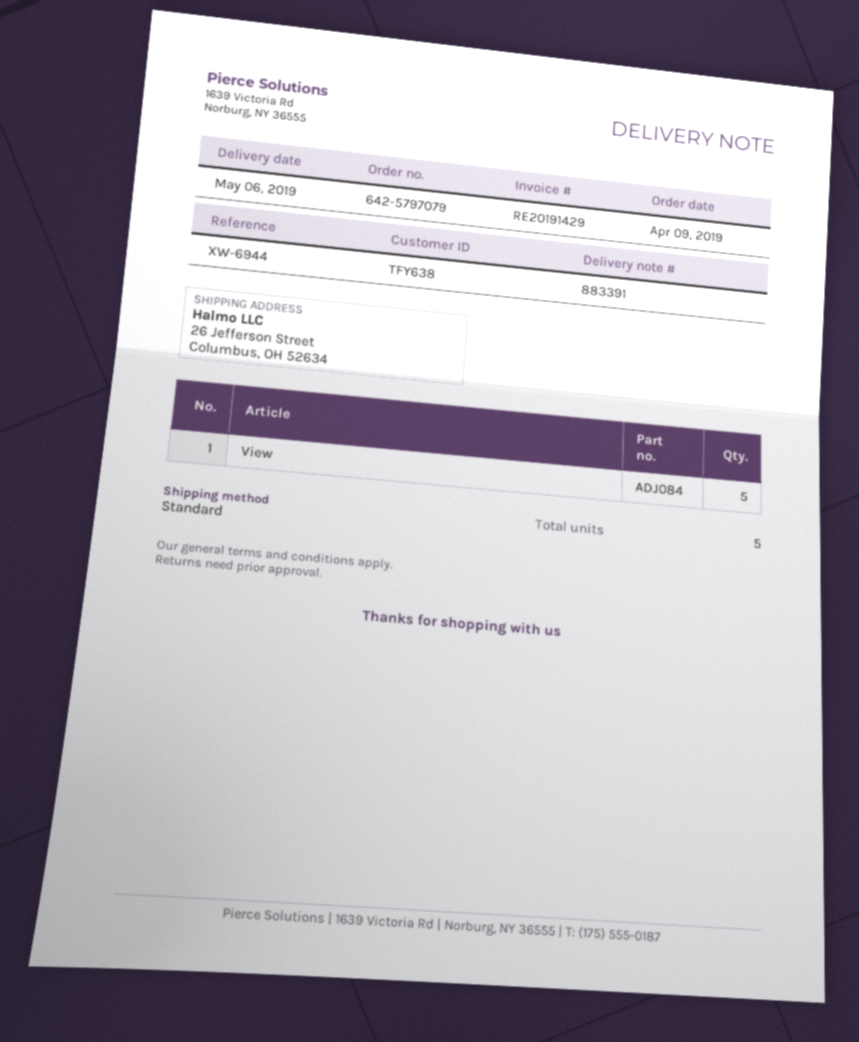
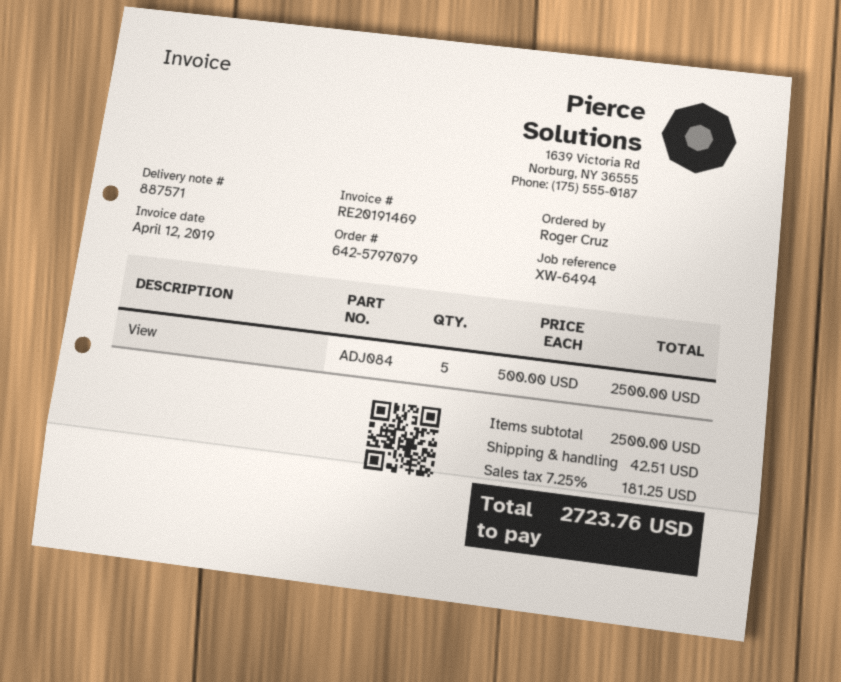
delivery note number: 883391 -> 887571
invoice number: RE20191429 -> RE20191469
reference: XW-6944 -> XW-6494

